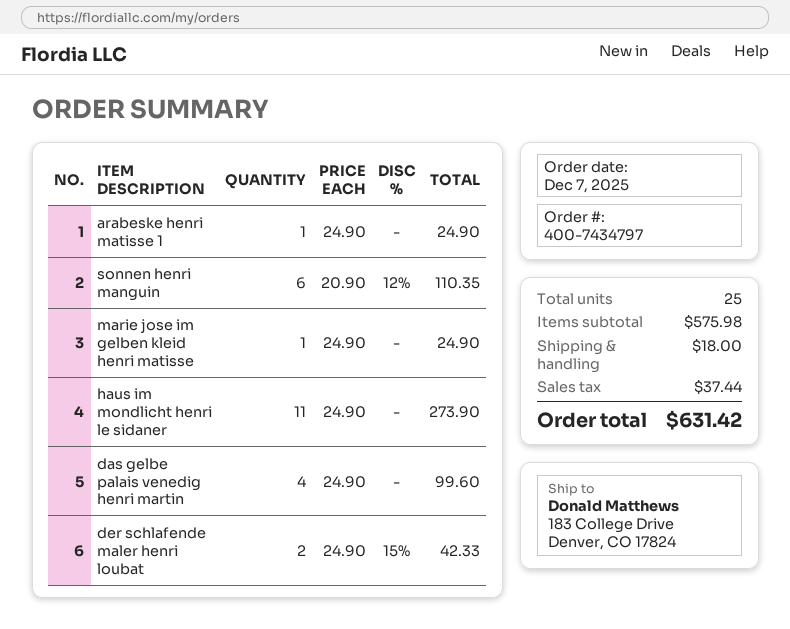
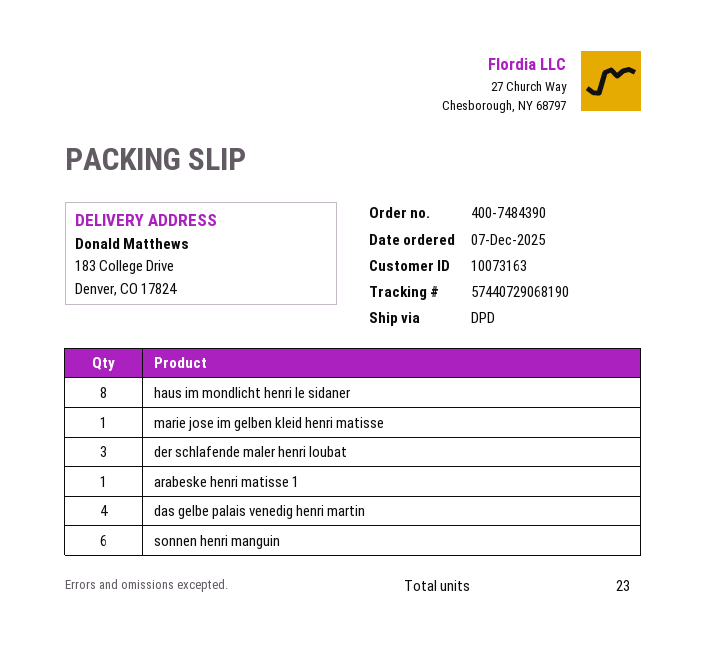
order number: 400-7434797 -> 400-7484390
haus im mondlicht henri le sidaner: 11 -> 8
der schlafende maler henri loubat: 2 -> 3
total quantity: 25 -> 23

